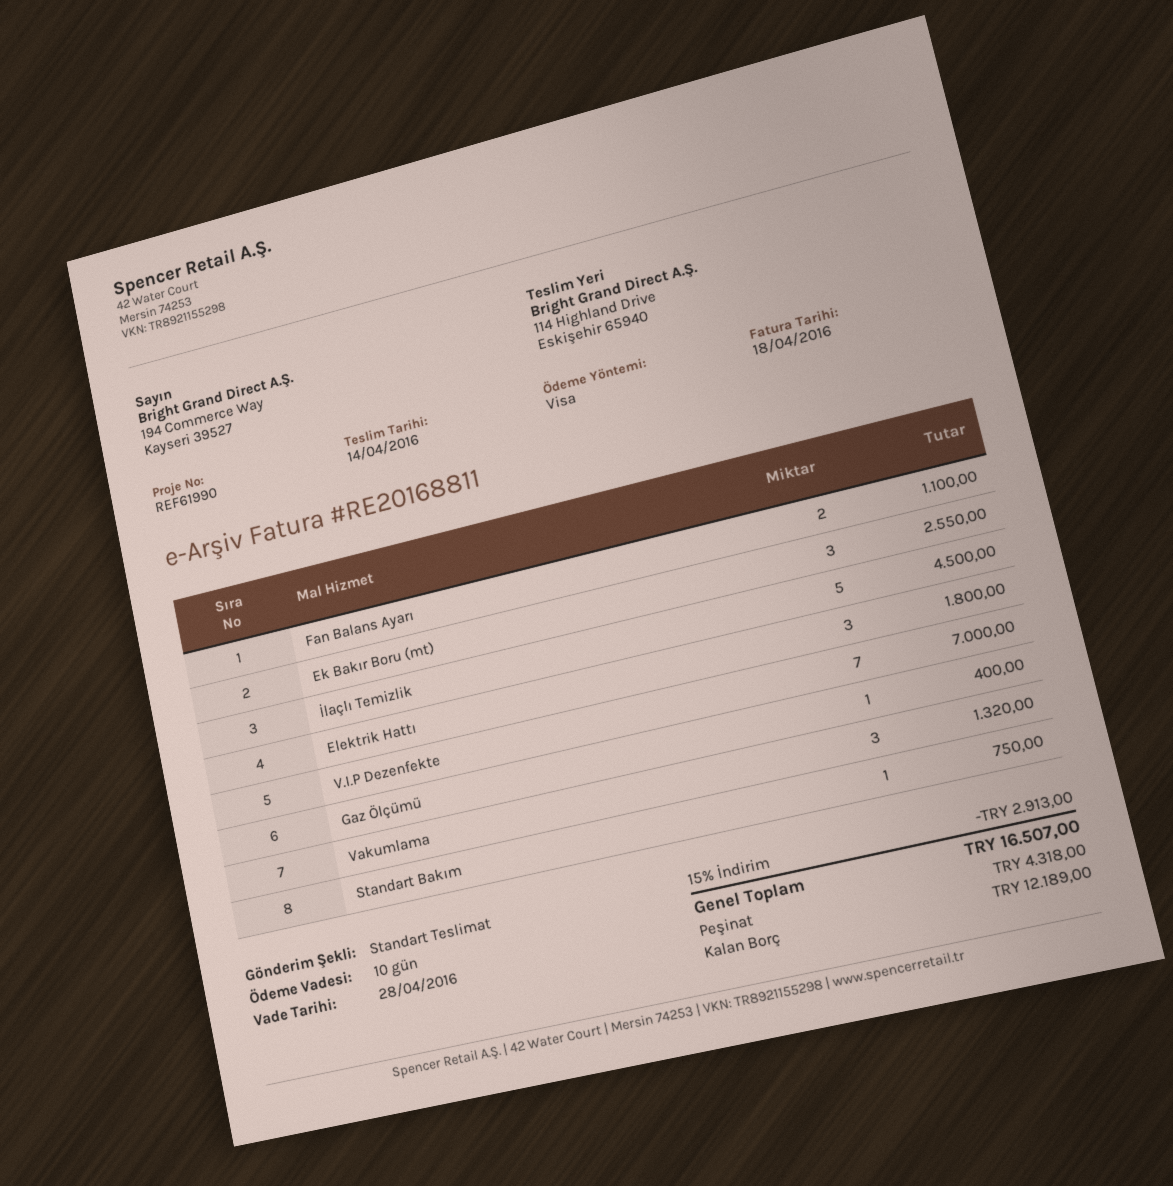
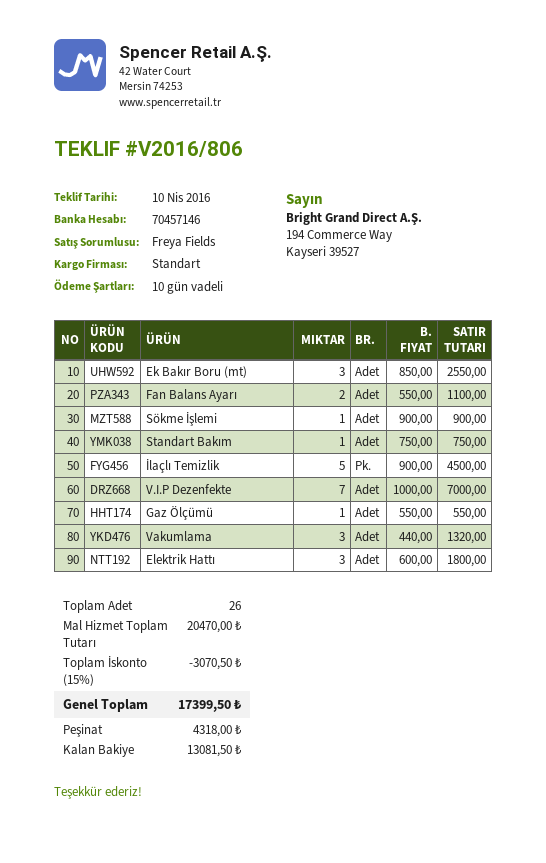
Gaz Ölçümü: 1 for 400.00 -> 1 for 550.00
Sökme İşlemi: none -> 1 for 900.00
discount: 15% = 2913.00 -> 15% = 3070.50
total: 16507.00 -> 17399.50
balance: 12189.00 -> 13081.50

